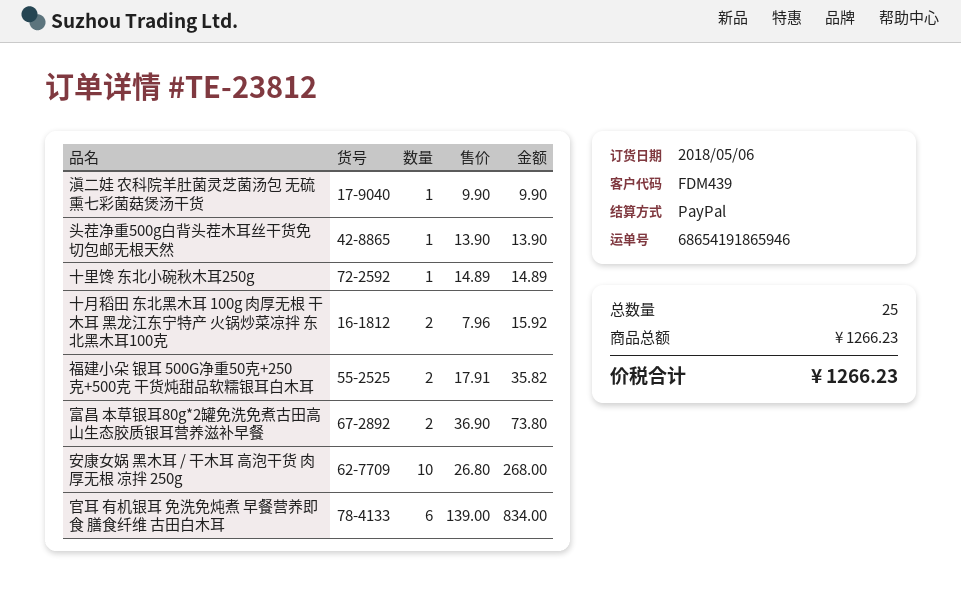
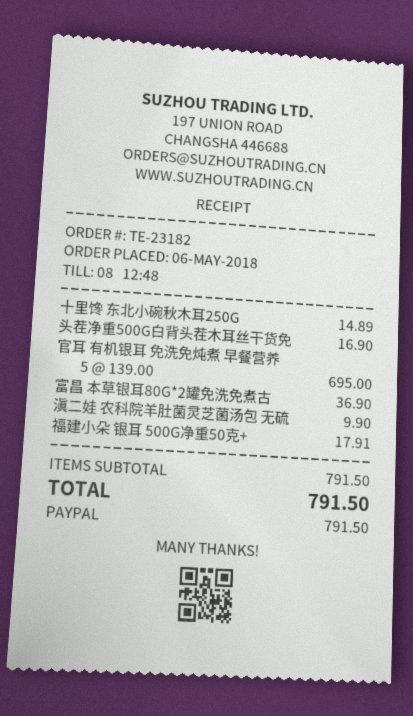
order number: TE-23812 -> TE-23182
头茬净重500g白背头茬木耳丝干货免切包邮无根天然: 1 x 13.90 = 13.90 -> 1 x 16.90 = 16.90
十月稻田 东北黑木耳 100g 肉厚无根 干木耳 黑龙江东宁特产 火锅炒菜凉拌 东北黑木耳100克: 2 x 7.96 = 15.92 -> none
福建小朵 银耳 500G净重50克+250克+500克 干货炖甜品软糯银耳白木耳: 2 x 17.91 = 35.82 -> 1 x 17.91 = 17.91
富昌 本草银耳80g*2罐免洗免煮古田高山生态胶质银耳营养滋补早餐: 2 x 36.90 = 73.80 -> 1 x 36.90 = 36.90
安康女娲 黑木耳 / 干木耳 高泡干货 肉厚无根 凉拌 250g: 10 x 26.80 = 268.00 -> none
官耳 有机银耳 免洗免炖煮 早餐营养即食 膳食纤维 古田白木耳: 6 x 139.00 = 834.00 -> 5 x 139.00 = 695.00
subtotal: 1266.23 -> 791.50
total: 1266.23 -> 791.50

